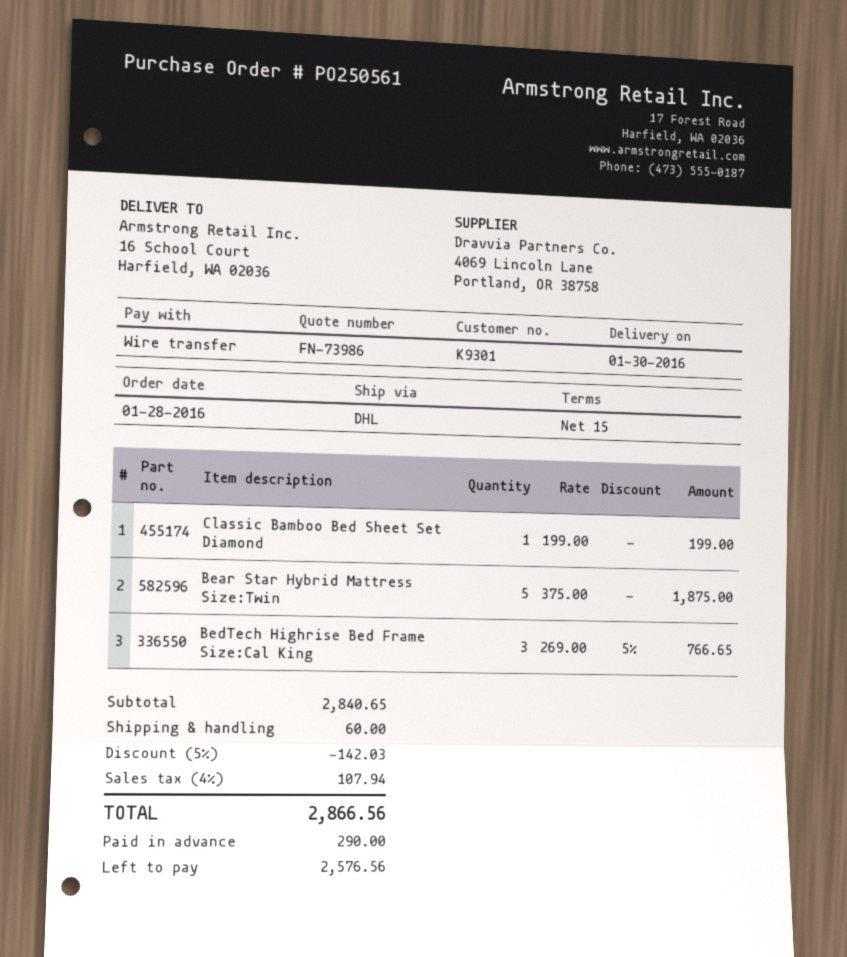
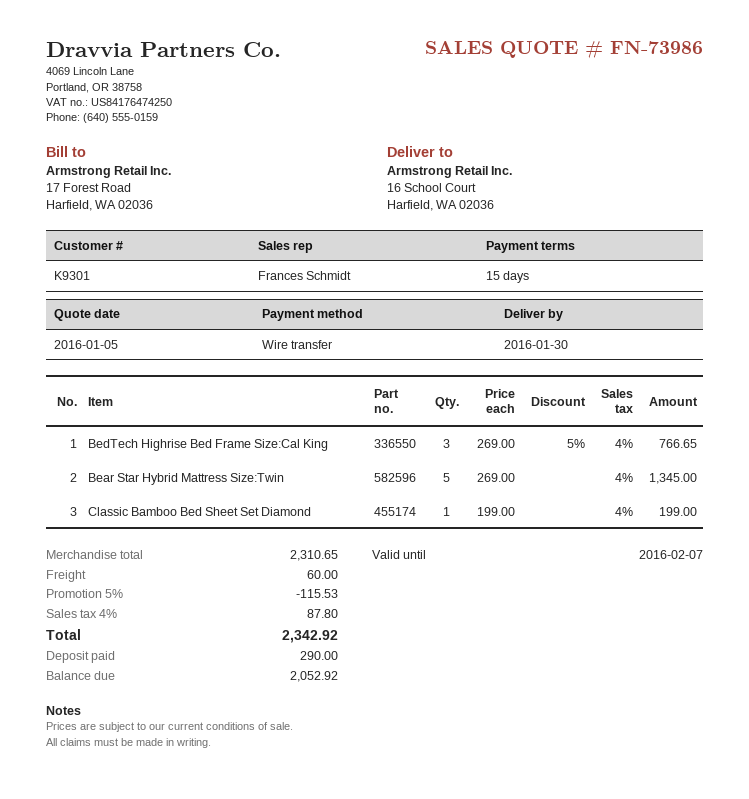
Bear Star Hybrid Mattress Size:Twin: 5 x 375.00 = 1875.00 -> 5 x 269.00 = 1345.00
subtotal: 2840.65 -> 2310.65
discount: 5% = 142.03 -> 5% = 115.53
tax: 4% = 107.94 -> 4% = 87.80
total: 2866.56 -> 2342.92
balance: 2576.56 -> 2052.92

